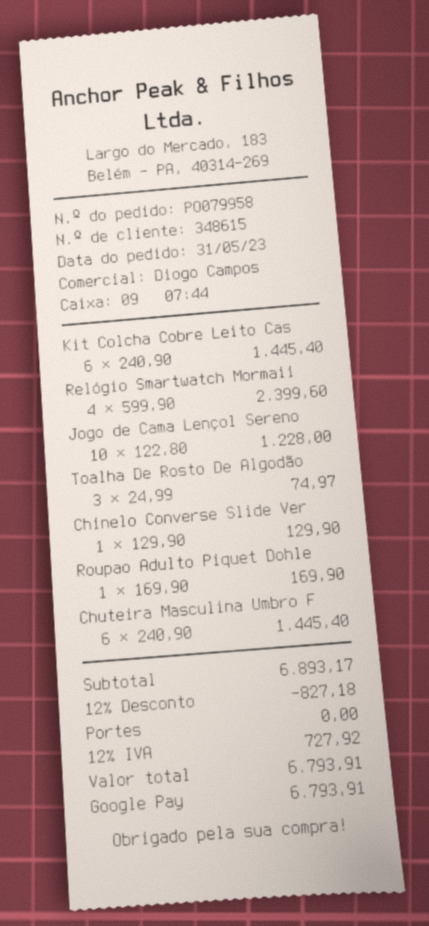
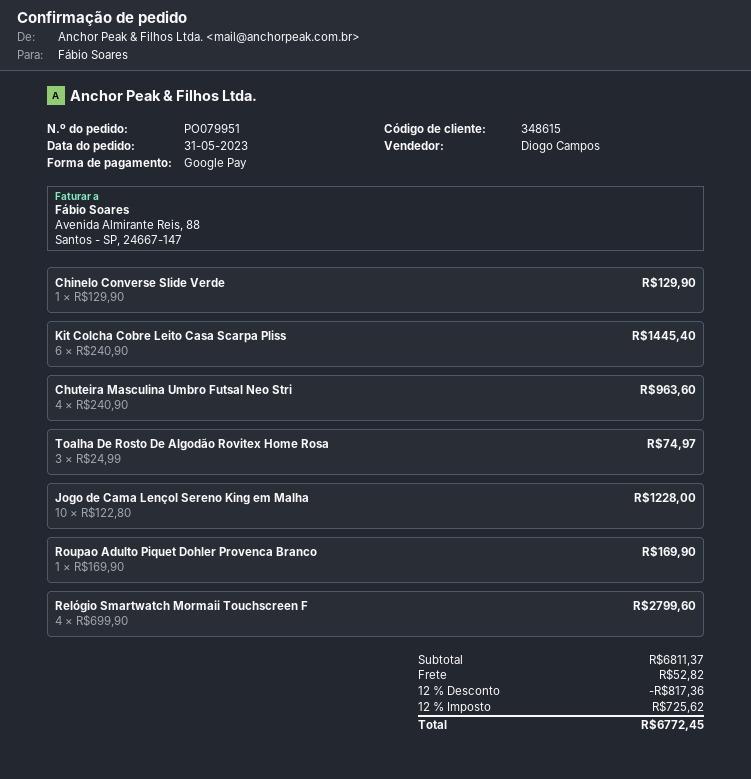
order number: PO079958 -> PO079951
Relógio Smartwatch Mormaii: 4 x 599.90 = 2399.60 -> 4 x 699.90 = 2799.60
Chuteira Masculina Umbro F: 6 x 240.90 = 1445.40 -> 4 x 240.90 = 963.60
subtotal: 6893.17 -> 6811.37
discount: 12% = 827.18 -> 12% = 817.36
shipping: 0.00 -> 52.82
tax: 12% = 727.92 -> 12% = 725.62
total: 6793.91 -> 6772.45

